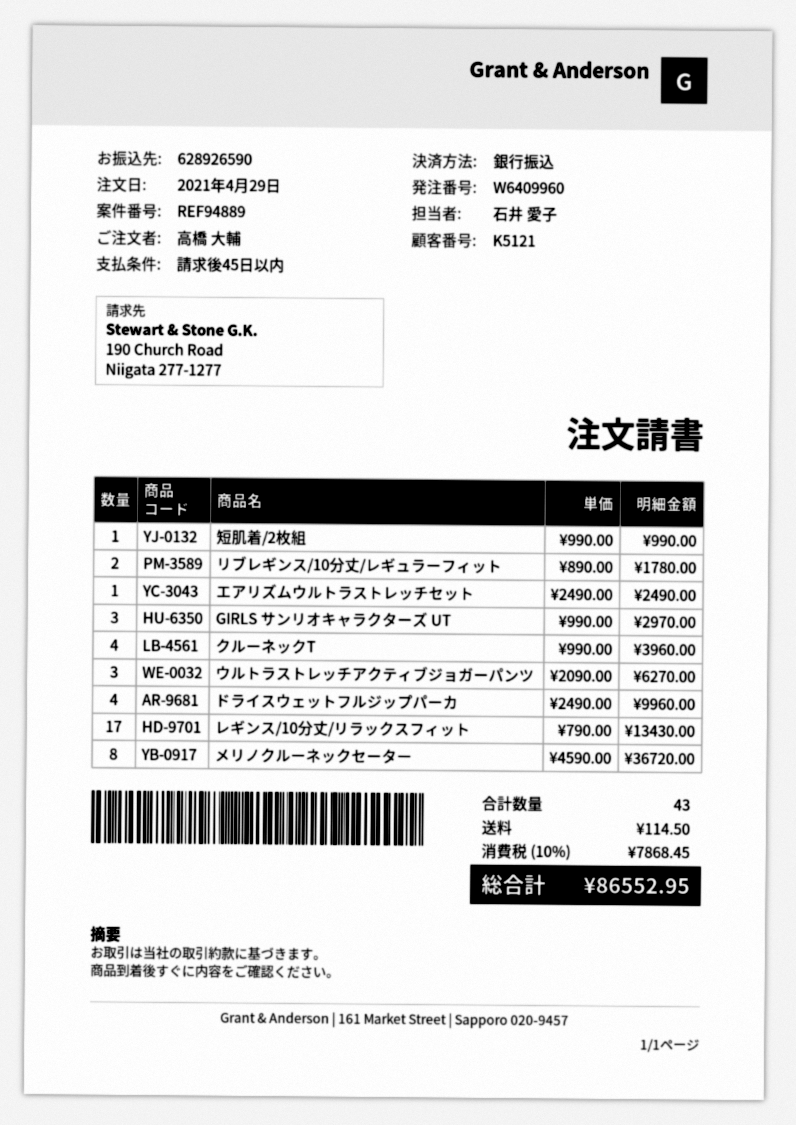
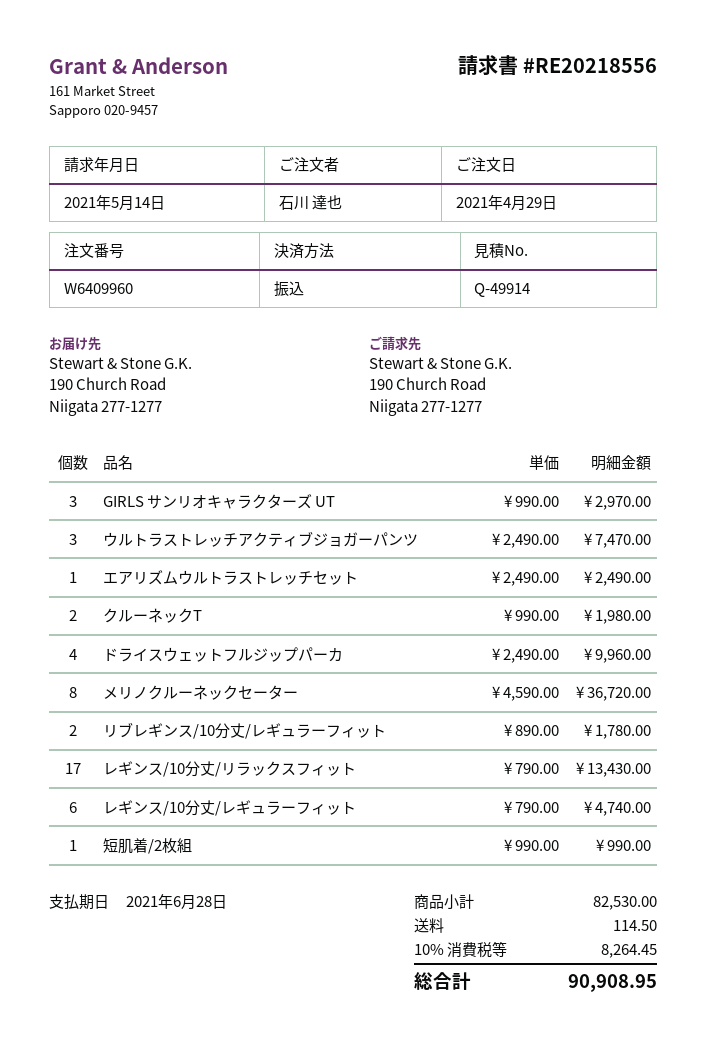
ordered by: 高橋 大輔 -> 石川 達也
クルーネックT: 4 x 990.00 = 3960.00 -> 2 x 990.00 = 1980.00
ウルトラストレッチアクティブジョガーパンツ: 3 x 2090.00 = 6270.00 -> 3 x 2490.00 = 7470.00
レギンス/10分丈/レギュラーフィット: none -> 6 x 790.00 = 4740.00
tax: 10% = 7868.45 -> 10% = 8264.45
total: 86552.95 -> 90908.95

